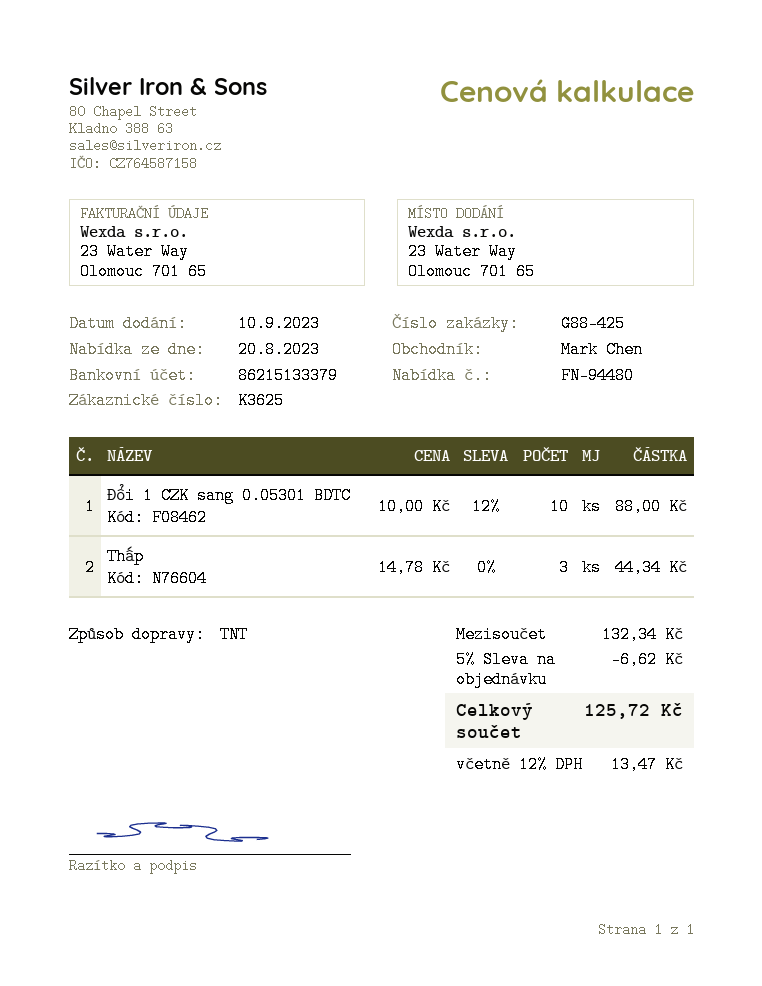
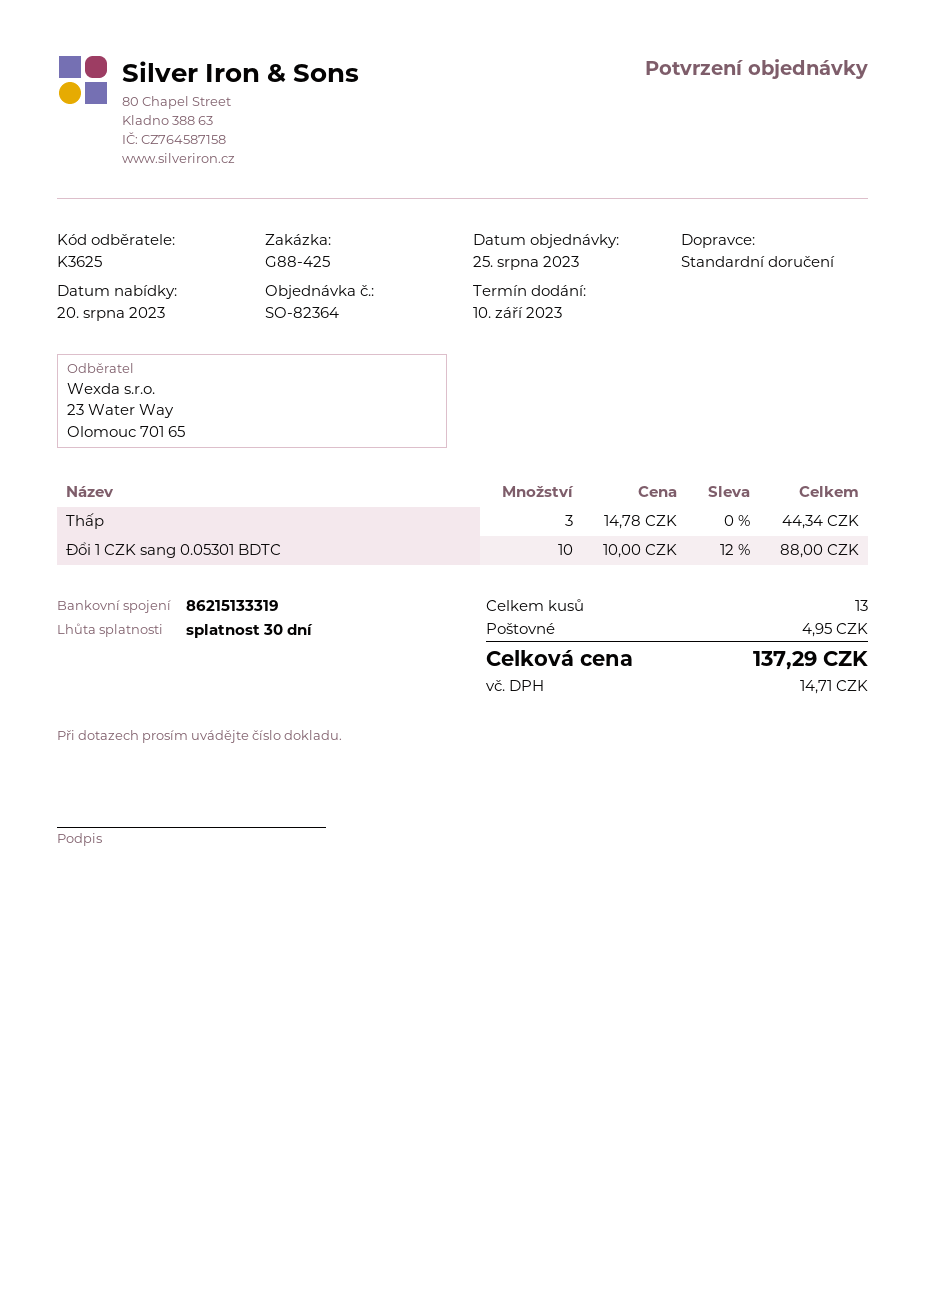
bank account: 86215133379 -> 86215133319
shipping method: TNT -> standard
discount: 5% = 6.62 -> none
shipping: none -> 4.95
tax: 13.47 -> 14.71
total: 125.72 -> 137.29

